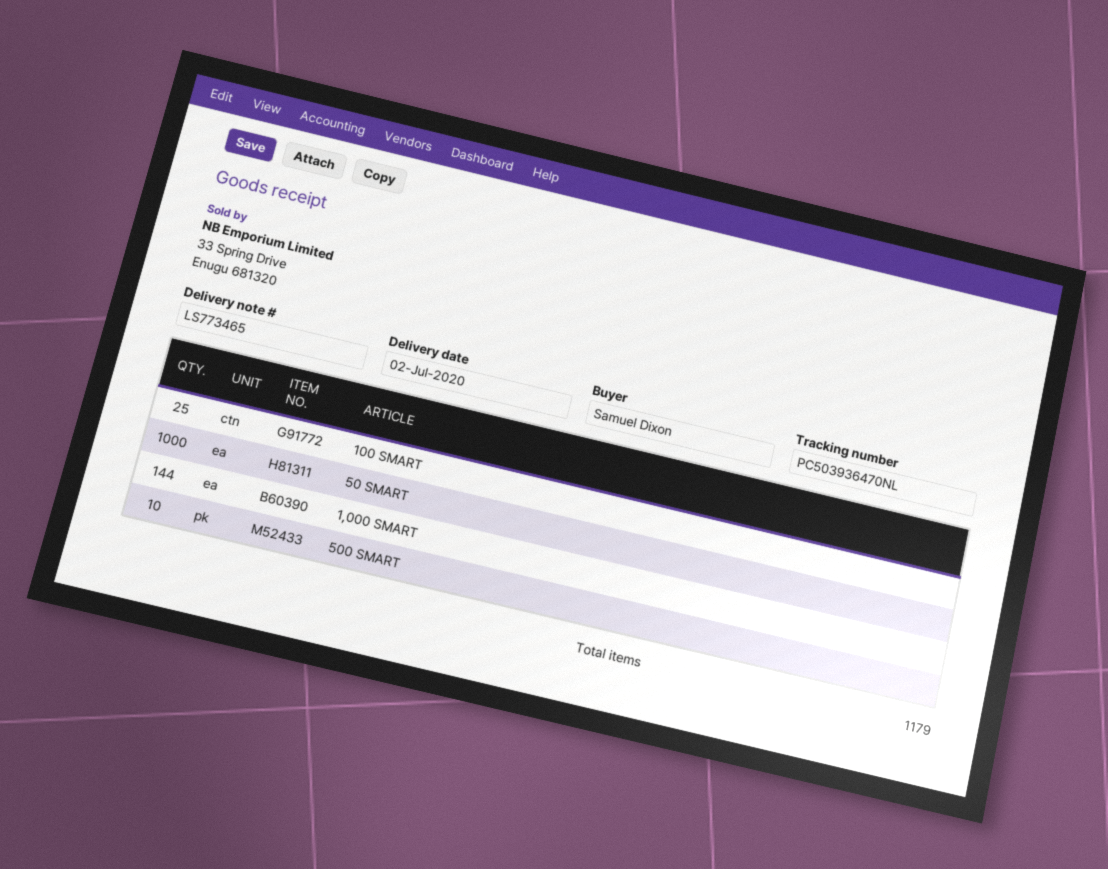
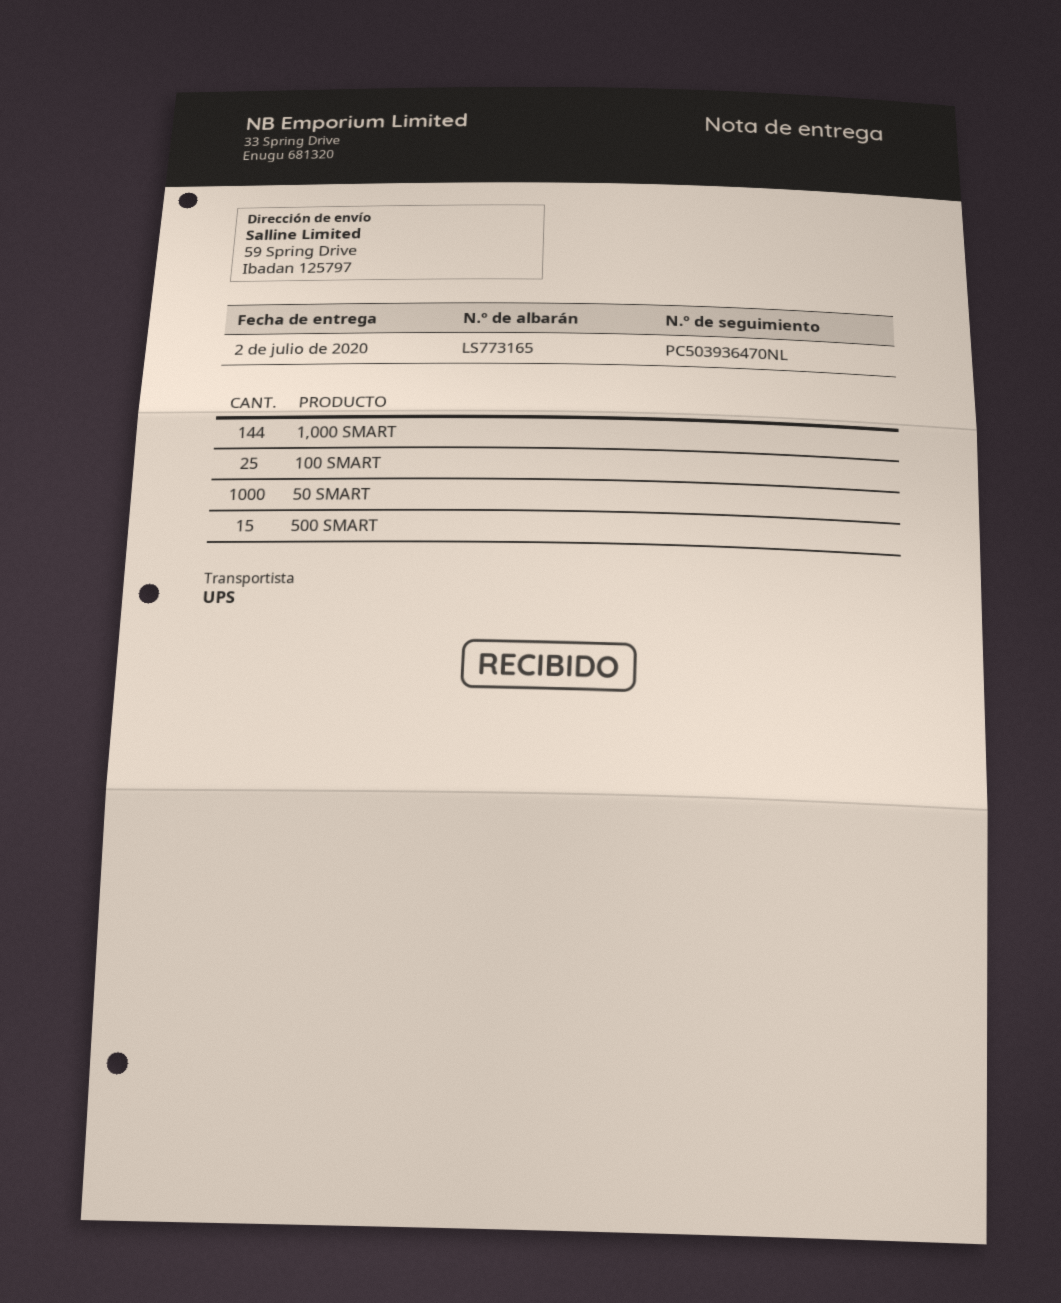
delivery note number: LS773465 -> LS773165
500 SMART: 10 -> 15

